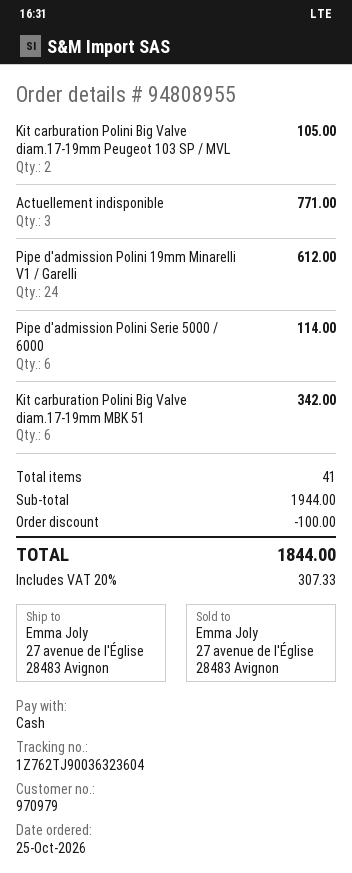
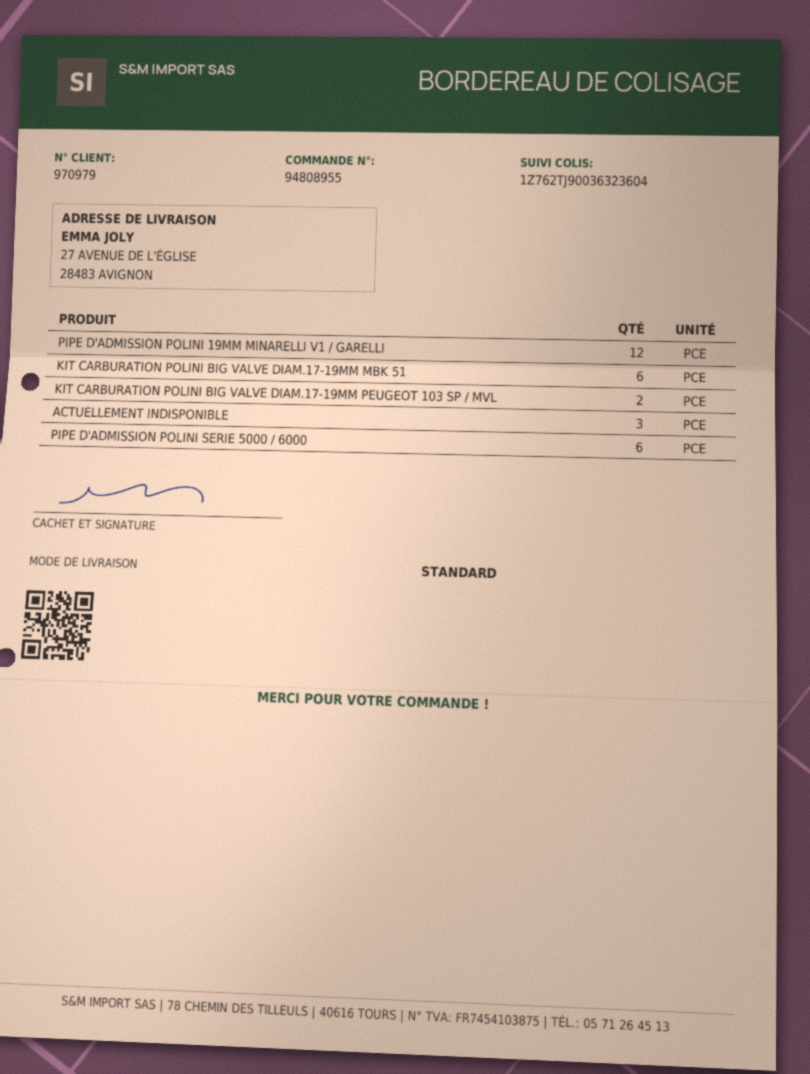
Pipe d'admission Polini 19mm Minarelli V1 / Garelli: 24 -> 12

